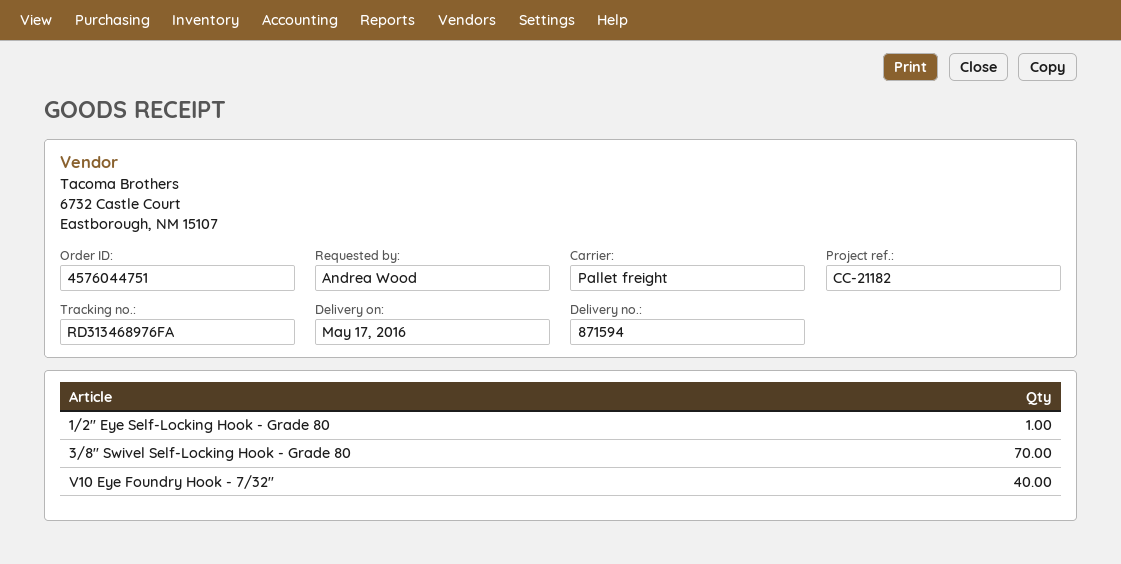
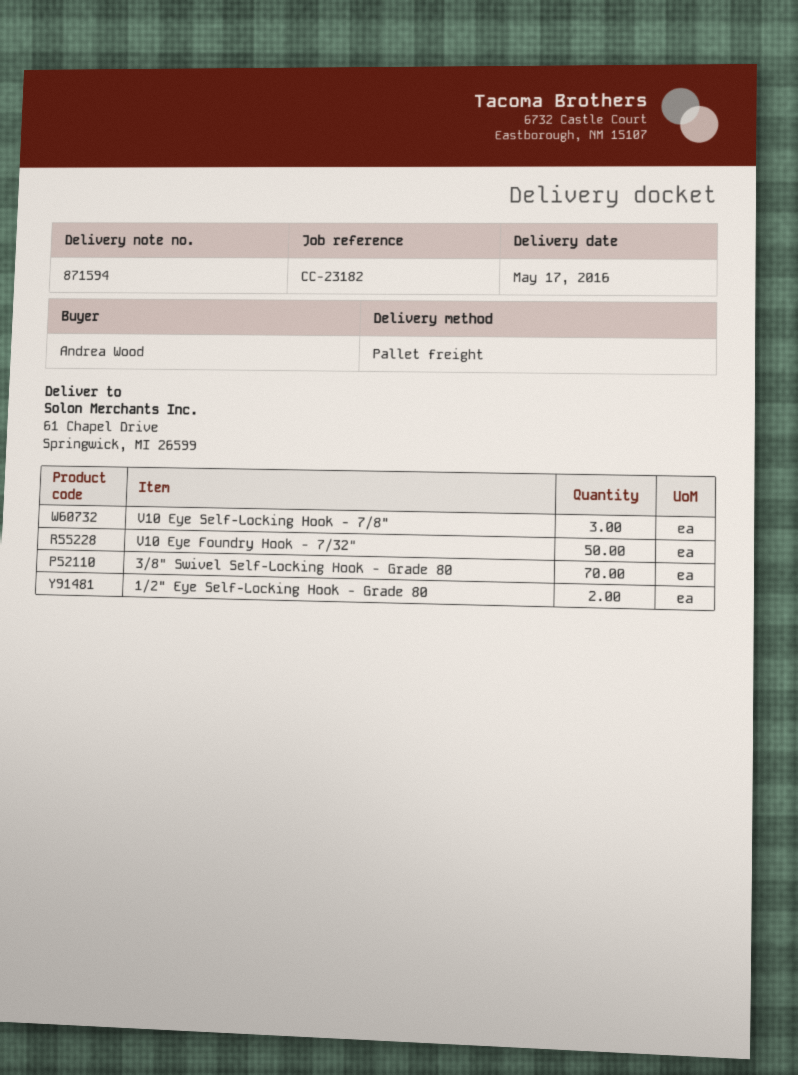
reference: CC-21182 -> CC-23182
1/2" Eye Self-Locking Hook - Grade 80: 1 -> 2
V10 Eye Foundry Hook - 7/32": 40 -> 50
V10 Eye Self-Locking Hook - 7/8": none -> 3

